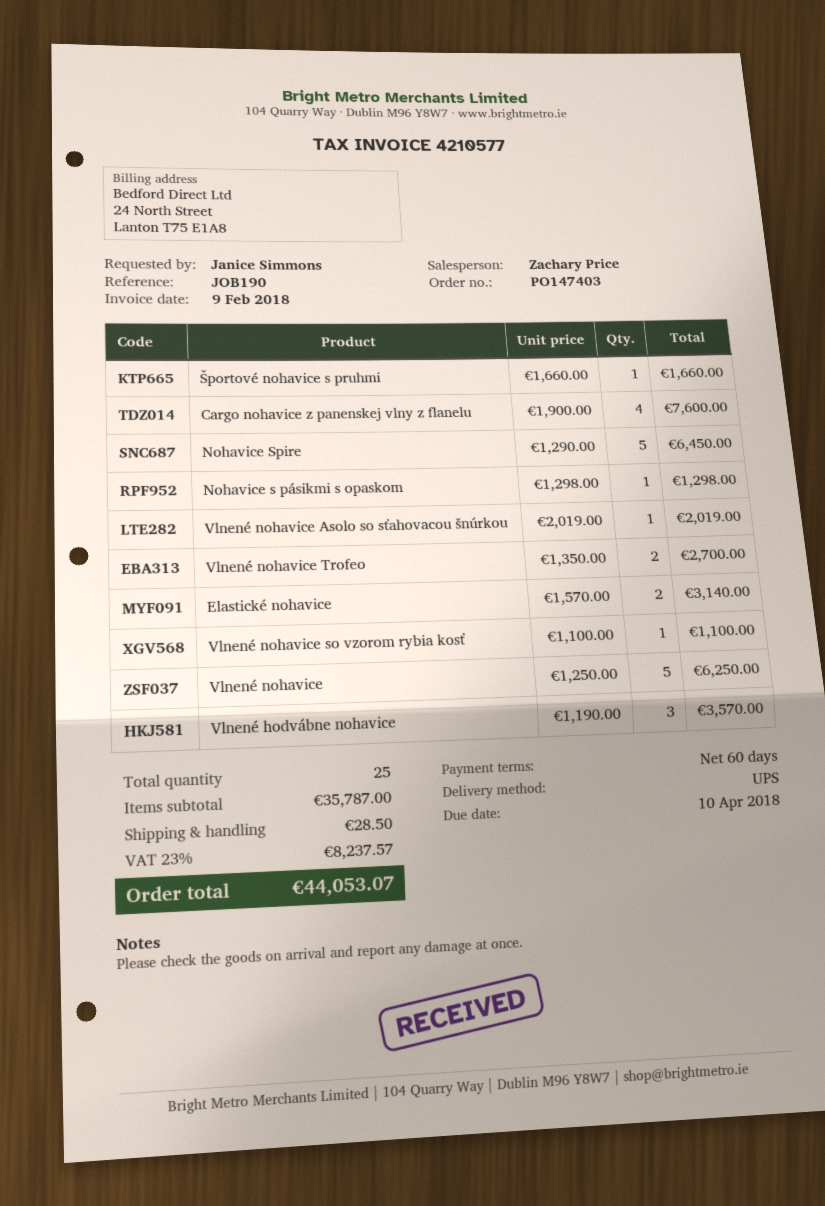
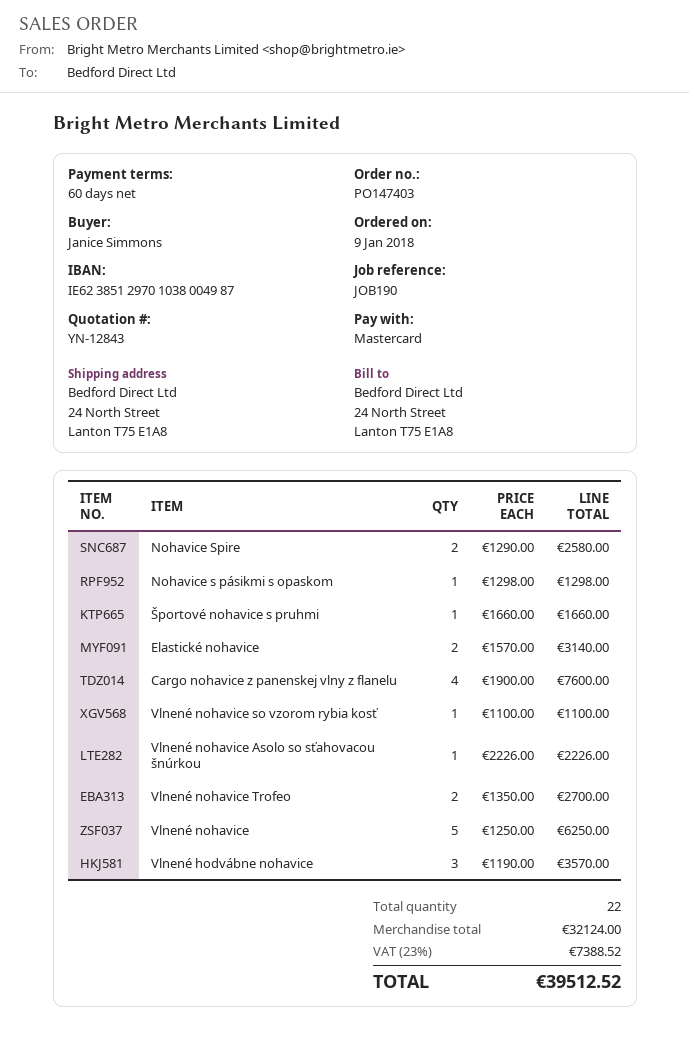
Nohavice Spire: 5 x 1290.00 = 6450.00 -> 2 x 1290.00 = 2580.00
Vlnené nohavice Asolo so sťahovacou šnúrkou: 1 x 2019.00 = 2019.00 -> 1 x 2226.00 = 2226.00
total quantity: 25 -> 22
subtotal: 35787.00 -> 32124.00
shipping: 28.50 -> none
tax: 23% = 8237.57 -> 23% = 7388.52
total: 44053.07 -> 39512.52

